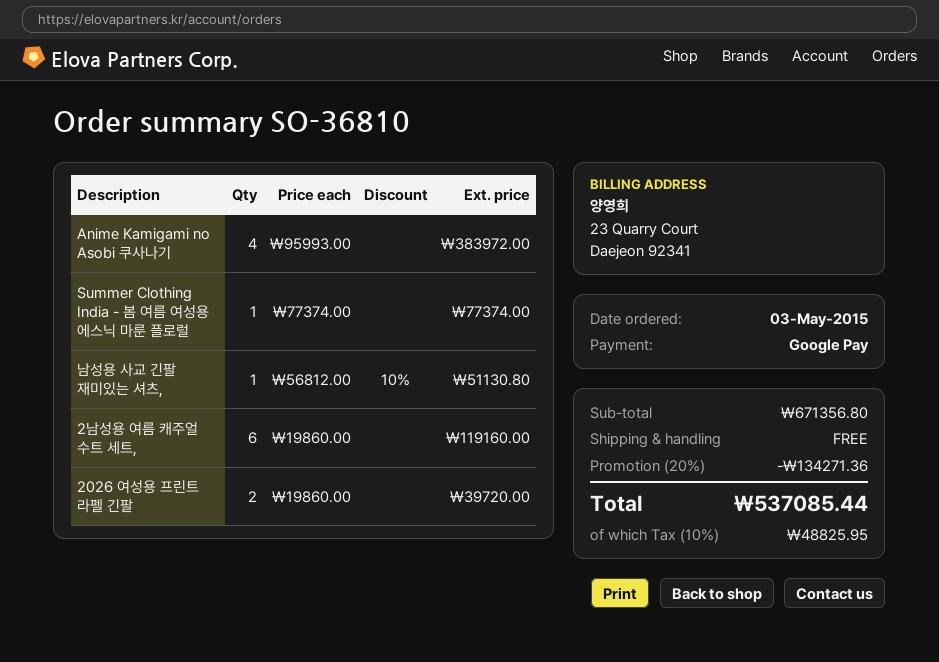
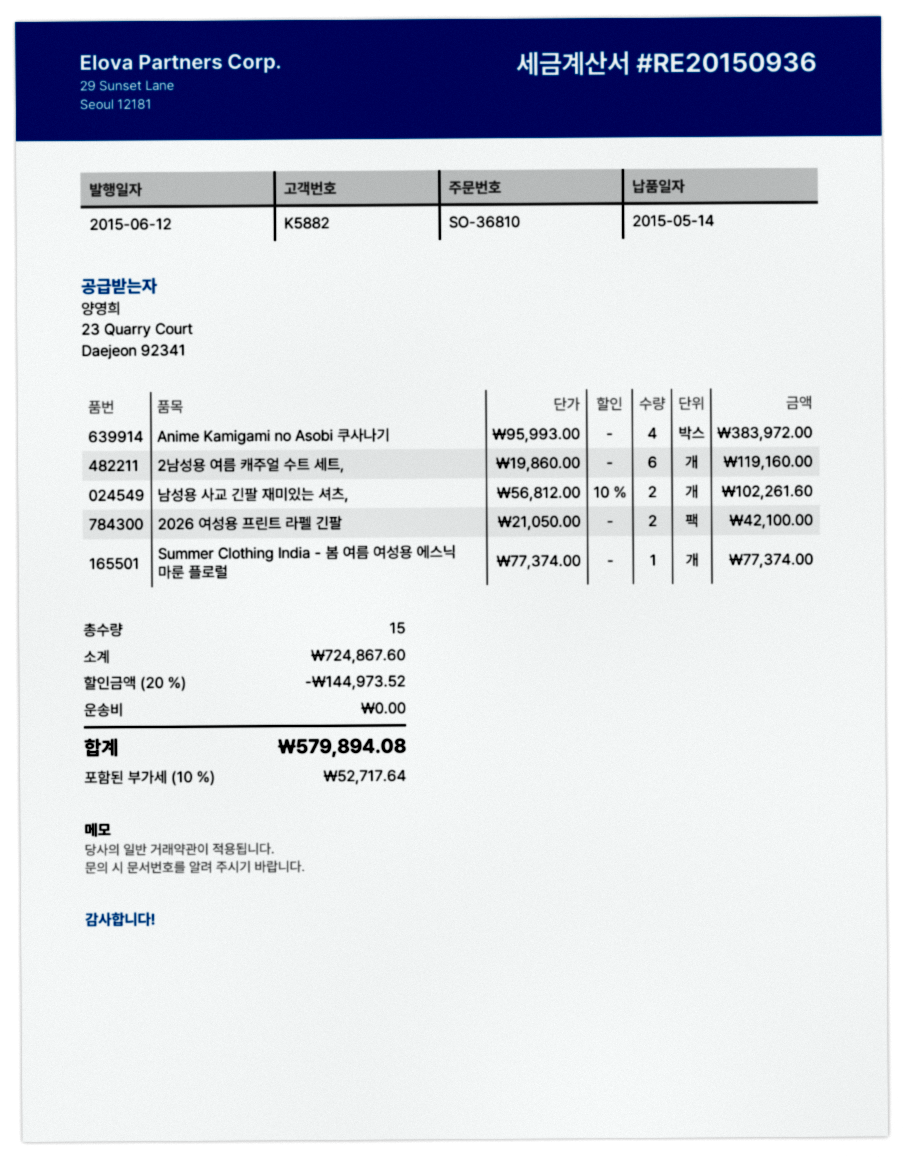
남성용 사교 긴팔 재미있는 셔츠,: 1 x 56812.00 - 10% = 51130.80 -> 2 x 56812.00 - 10% = 102261.60
2026 여성용 프린트 라펠 긴팔: 2 x 19860.00 = 39720.00 -> 2 x 21050.00 = 42100.00
subtotal: 671356.80 -> 724867.60
discount: 20% = 134271.36 -> 20% = 144973.52
tax: 10% = 48825.95 -> 10% = 52717.64
total: 537085.44 -> 579894.08

